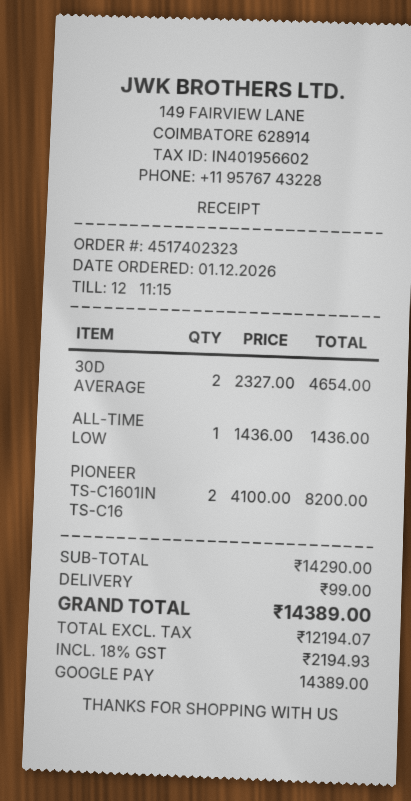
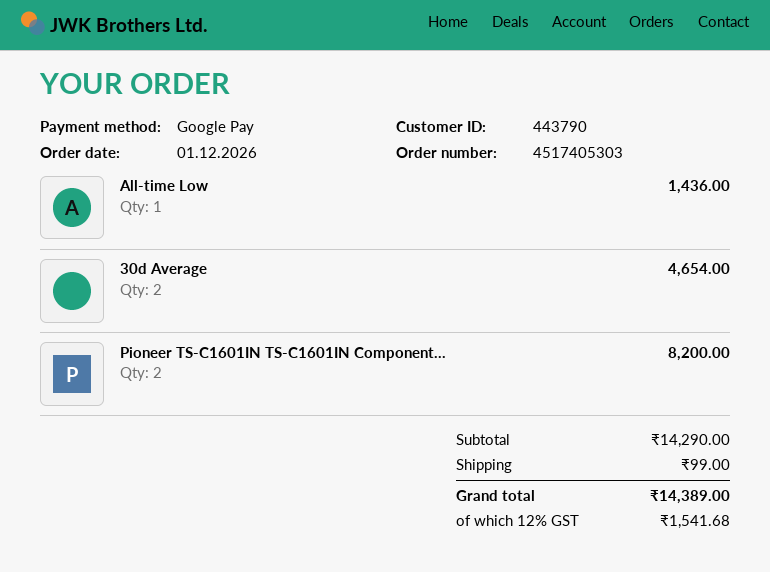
order number: 4517402323 -> 4517405303
tax: 18% = 2194.93 -> 12% = 1541.68

